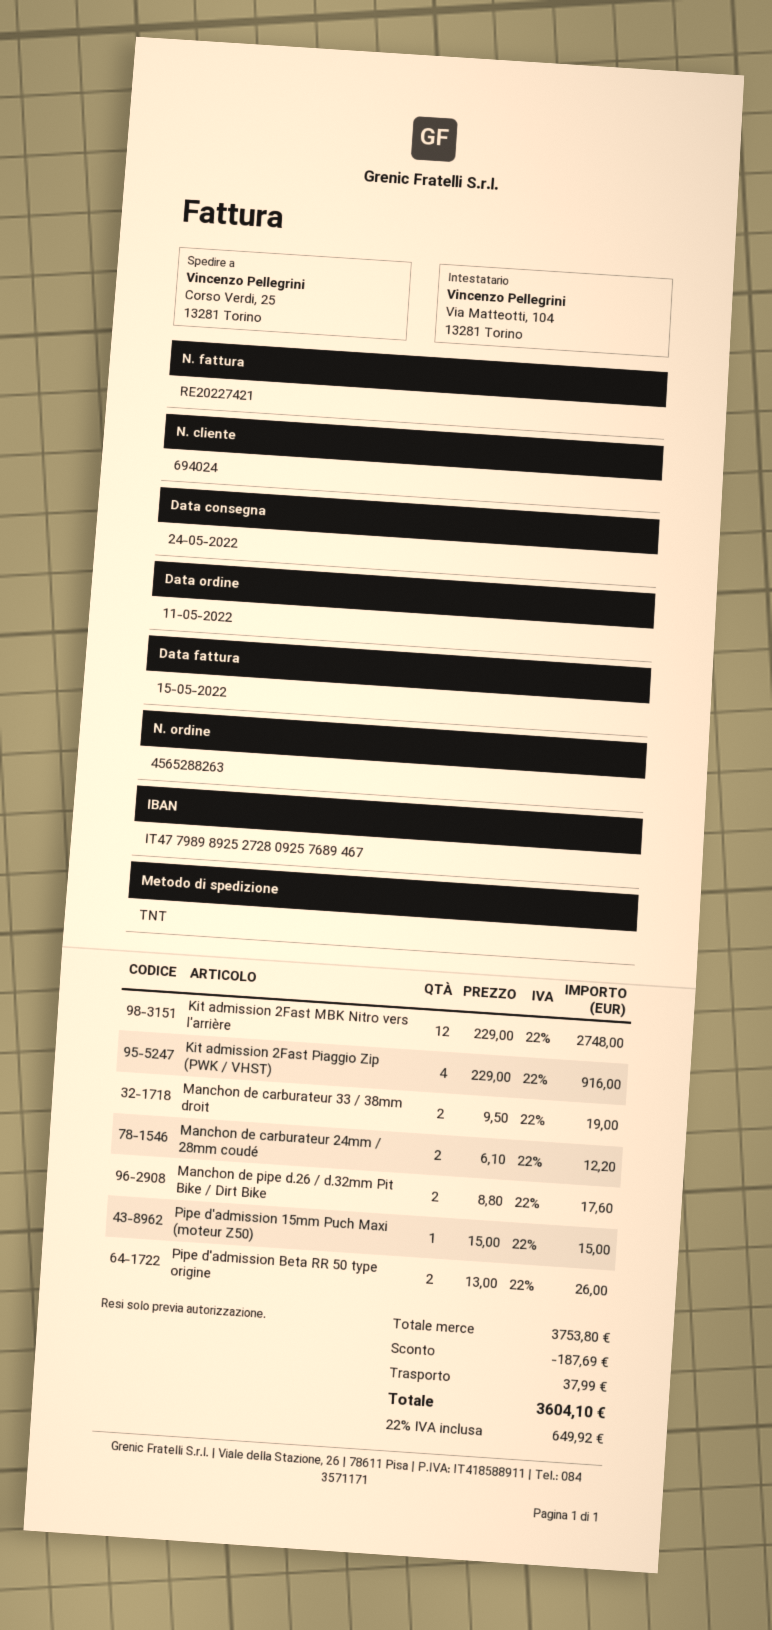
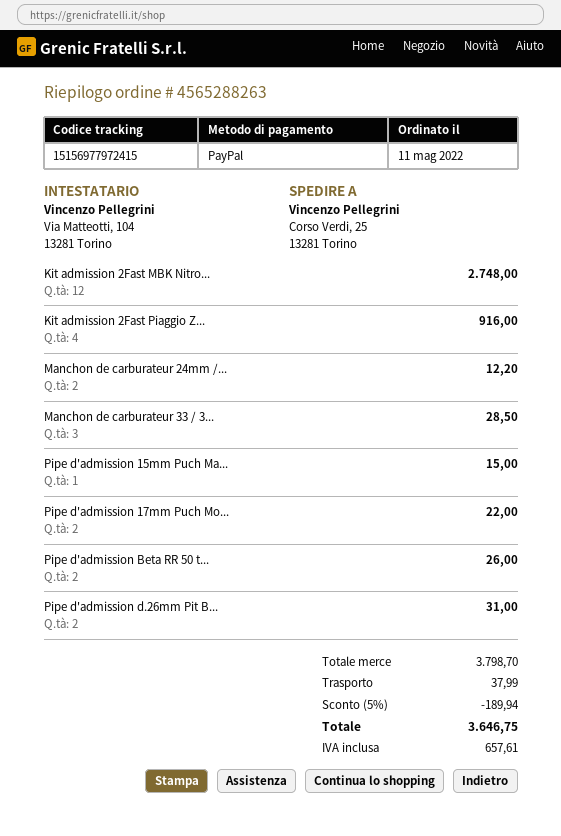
Manchon de carburateur 33 / 38mm droit: 2 for 19.00 -> 3 for 28.50
Manchon de pipe d.26 / d.32mm Pit Bike / Dirt Bike: 2 for 17.60 -> none
Pipe d'admission 17mm Puch Mo...: none -> 2 for 22.00
Pipe d'admission d.26mm Pit B...: none -> 2 for 31.00
subtotal: 3753.80 -> 3798.70
discount: 187.69 -> 189.94
tax: 649.92 -> 657.61
total: 3604.10 -> 3646.75

